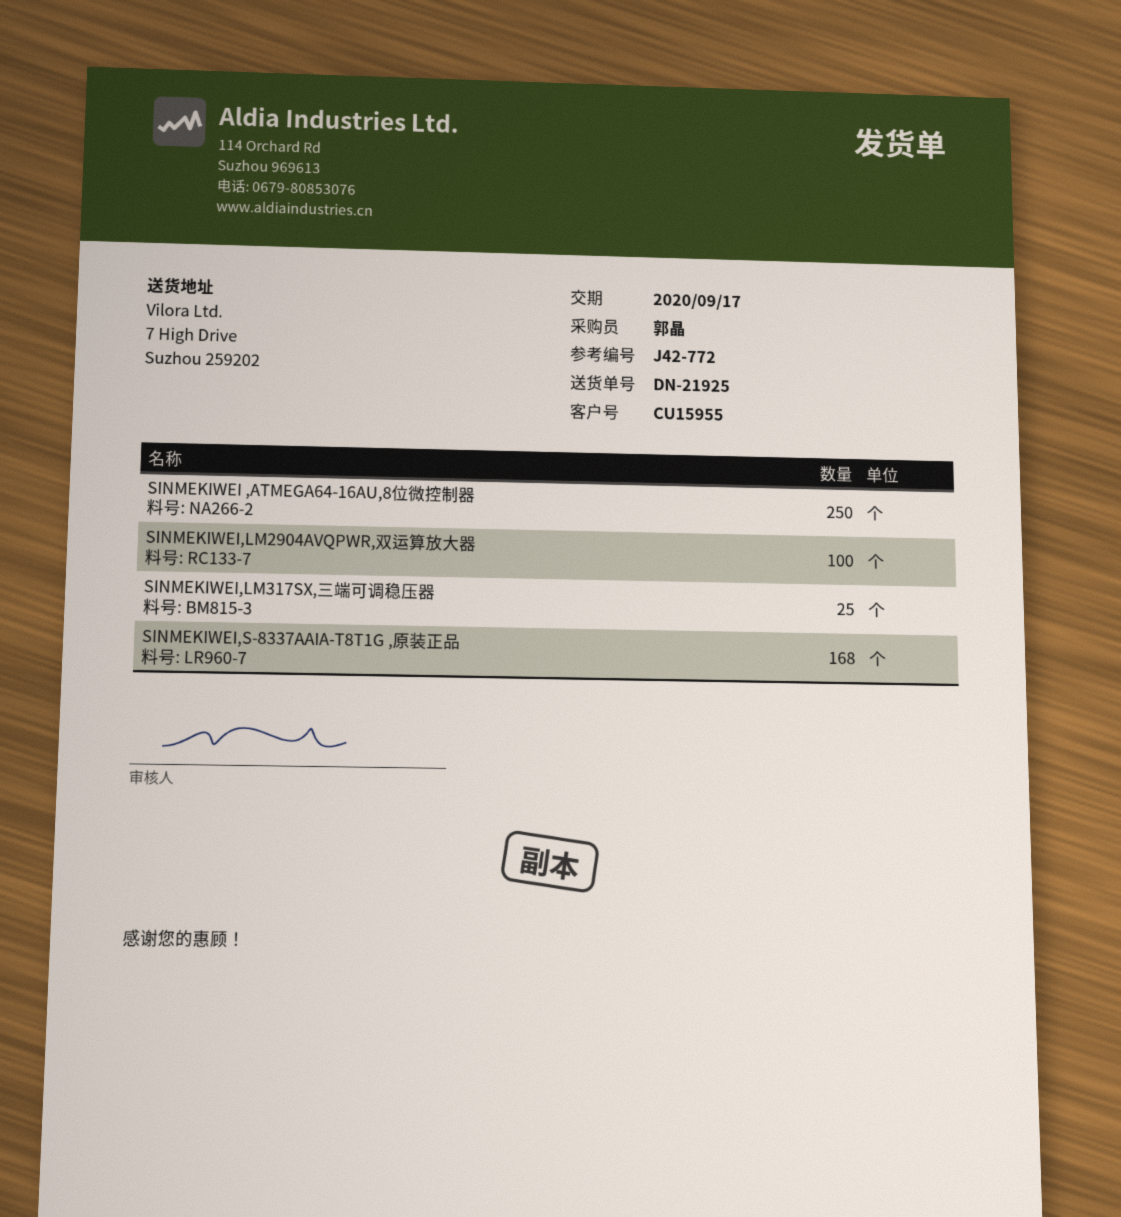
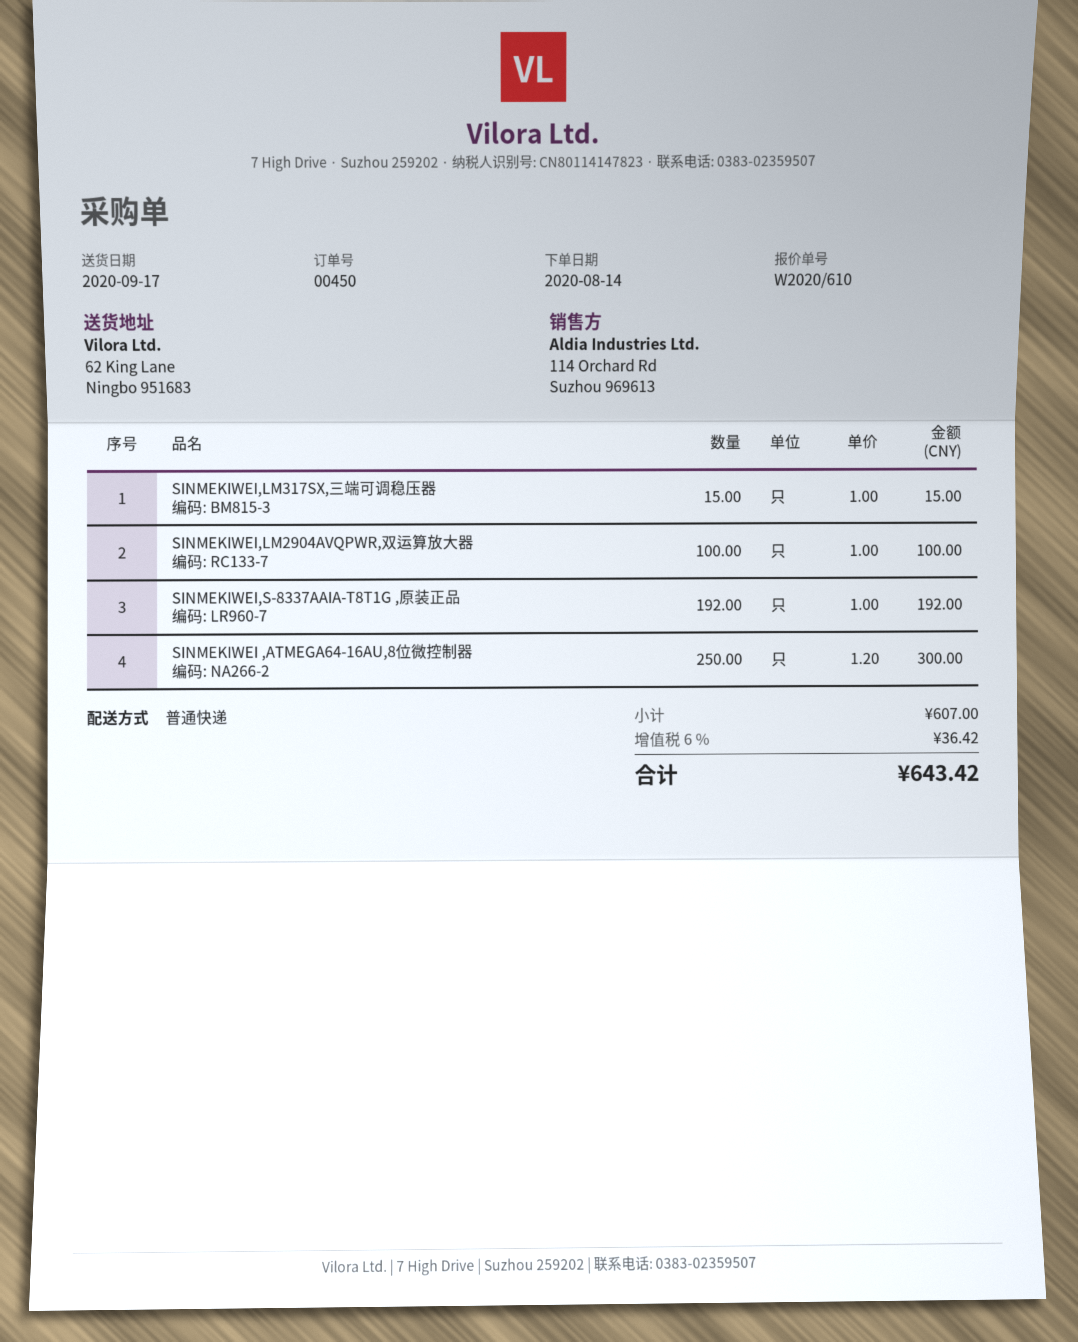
ship to: 7 High Drive, Suzhou 259202 -> 62 King Lane, Ningbo 951683
SINMEKIWEI,LM317SX,三端可调稳压器: 25 -> 15
SINMEKIWEI,S-8337AAIA-T8T1G ,原装正品: 168 -> 192

